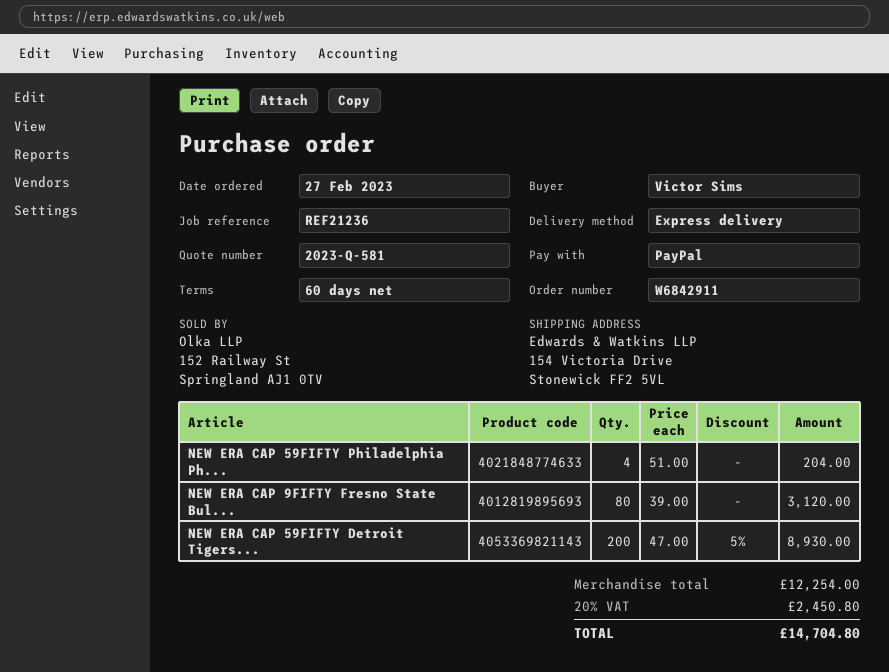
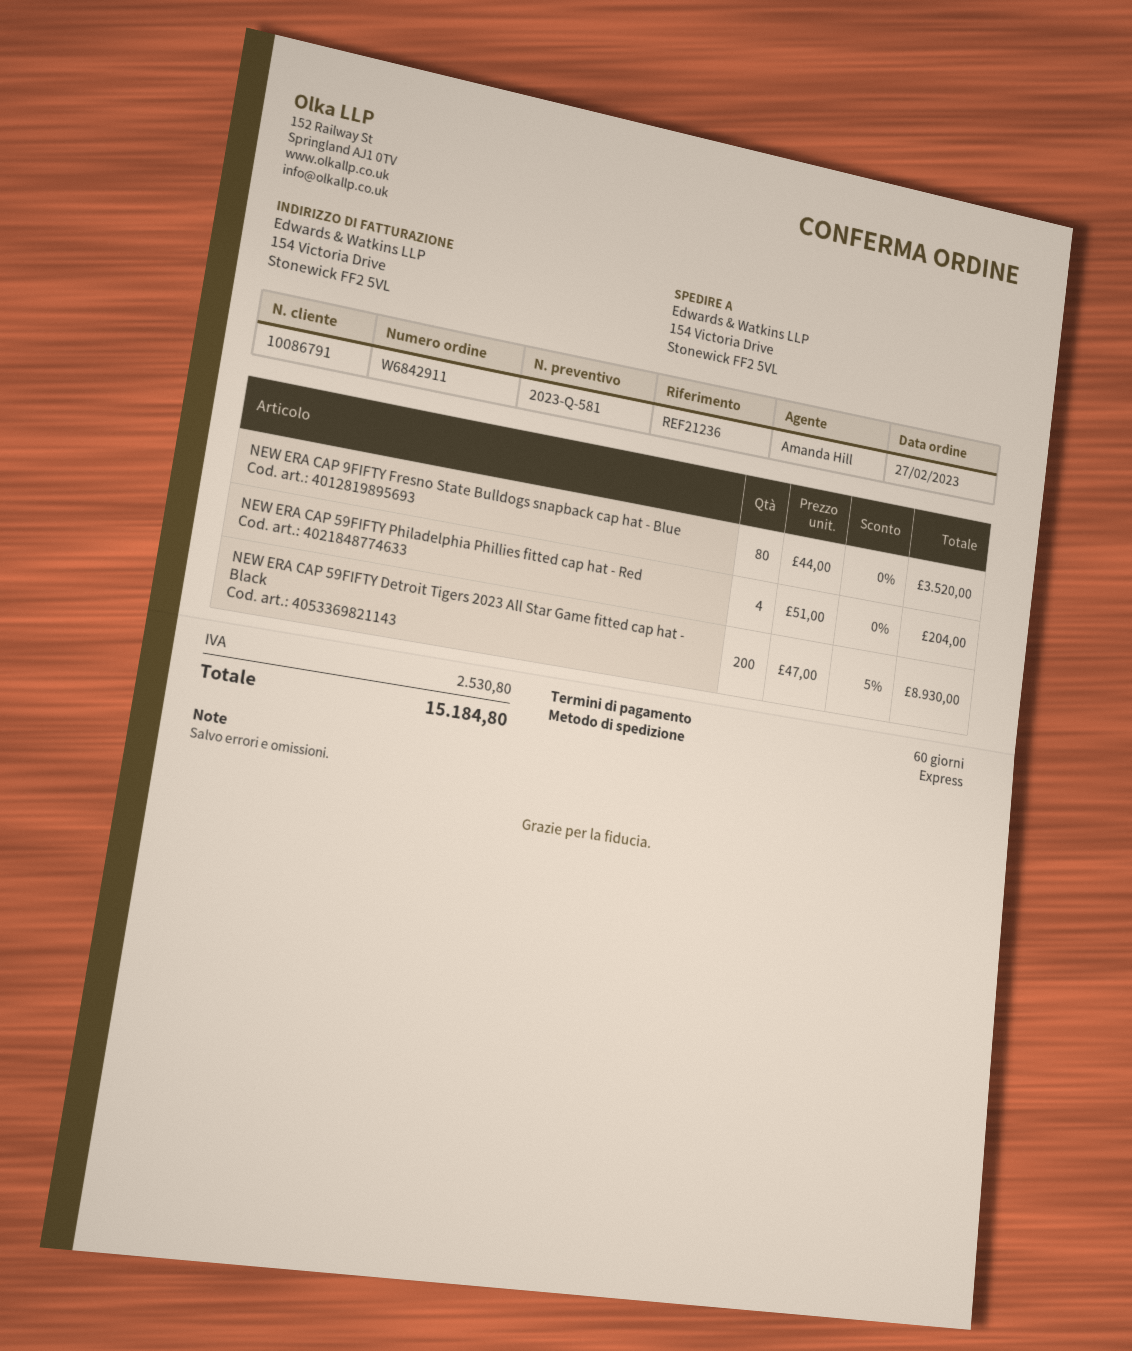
NEW ERA CAP 9FIFTY Fresno State Bul...: 80 x 39.00 = 3120.00 -> 80 x 44.00 = 3520.00
tax: 2450.80 -> 2530.80
total: 14704.80 -> 15184.80

